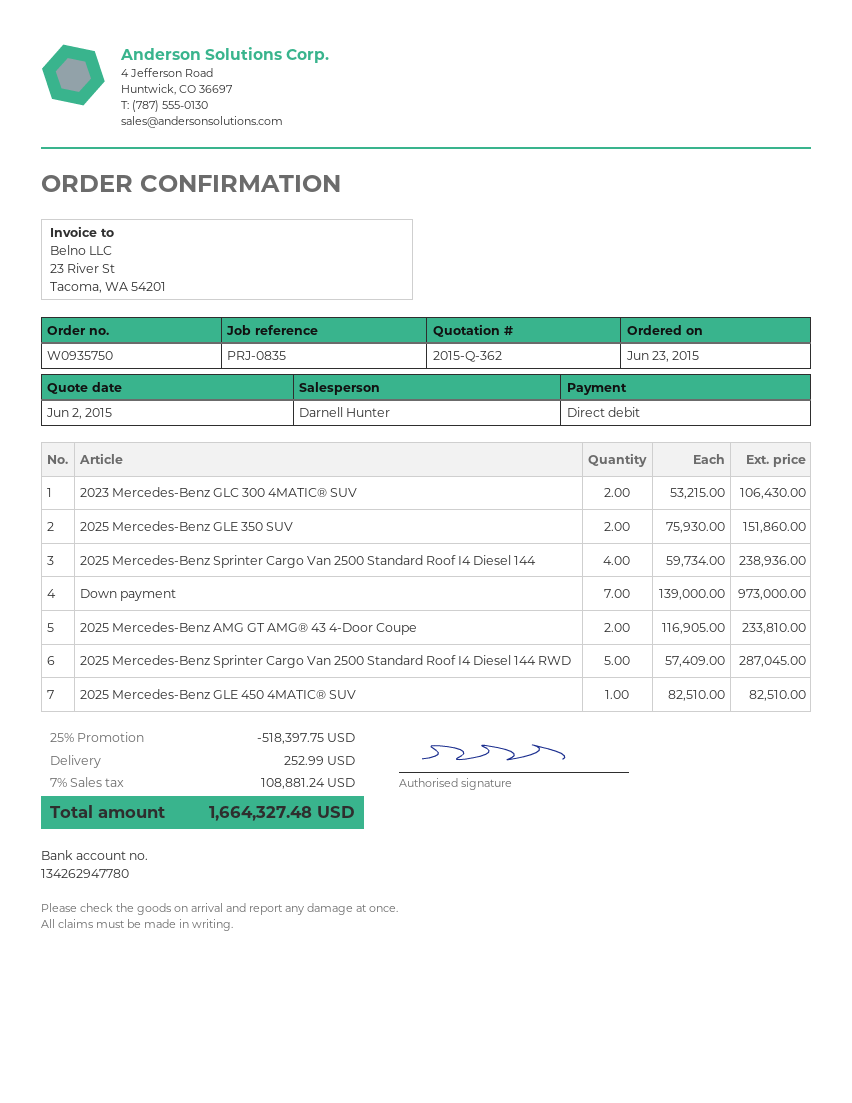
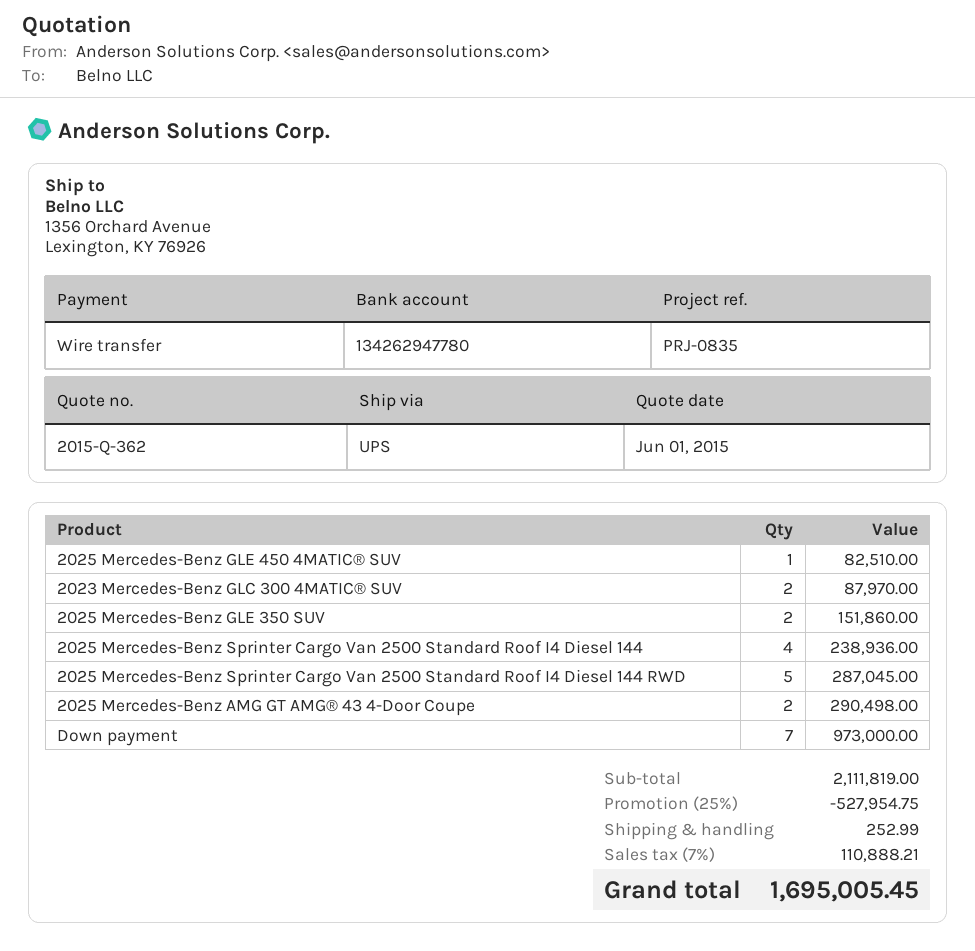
quote date: 2015-06-02 -> 2015-06-01
payment method: direct debit -> bank transfer
2023 Mercedes-Benz GLC 300 4MATIC® SUV: 2 for 106430.00 -> 2 for 87970.00
2025 Mercedes-Benz AMG GT AMG® 43 4-Door Coupe: 2 for 233810.00 -> 2 for 290498.00
discount: 25% = 518397.75 -> 25% = 527954.75
tax: 7% = 108881.24 -> 7% = 110888.21
total: 1664327.48 -> 1695005.45

